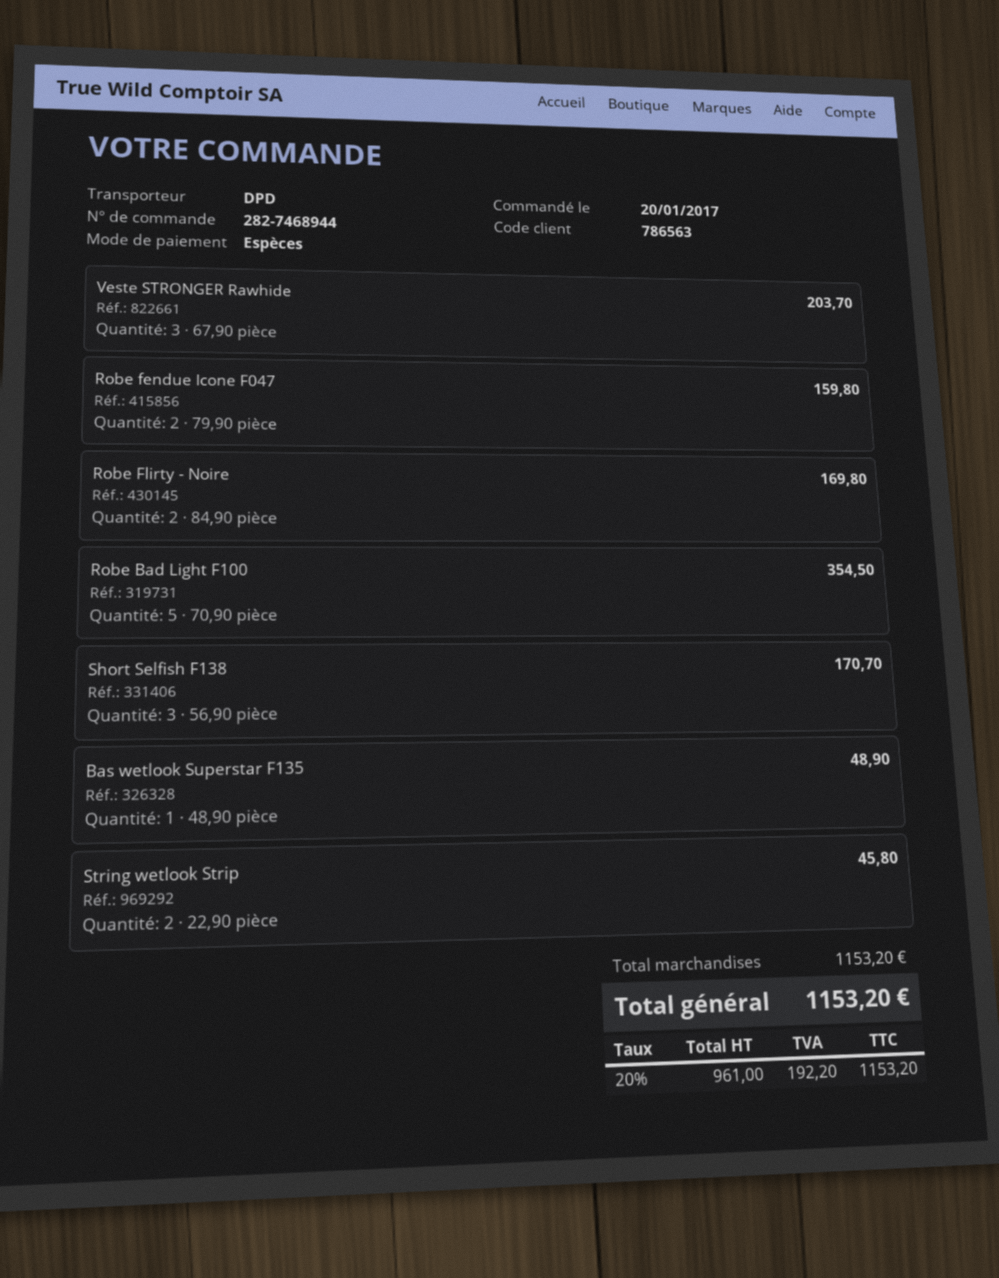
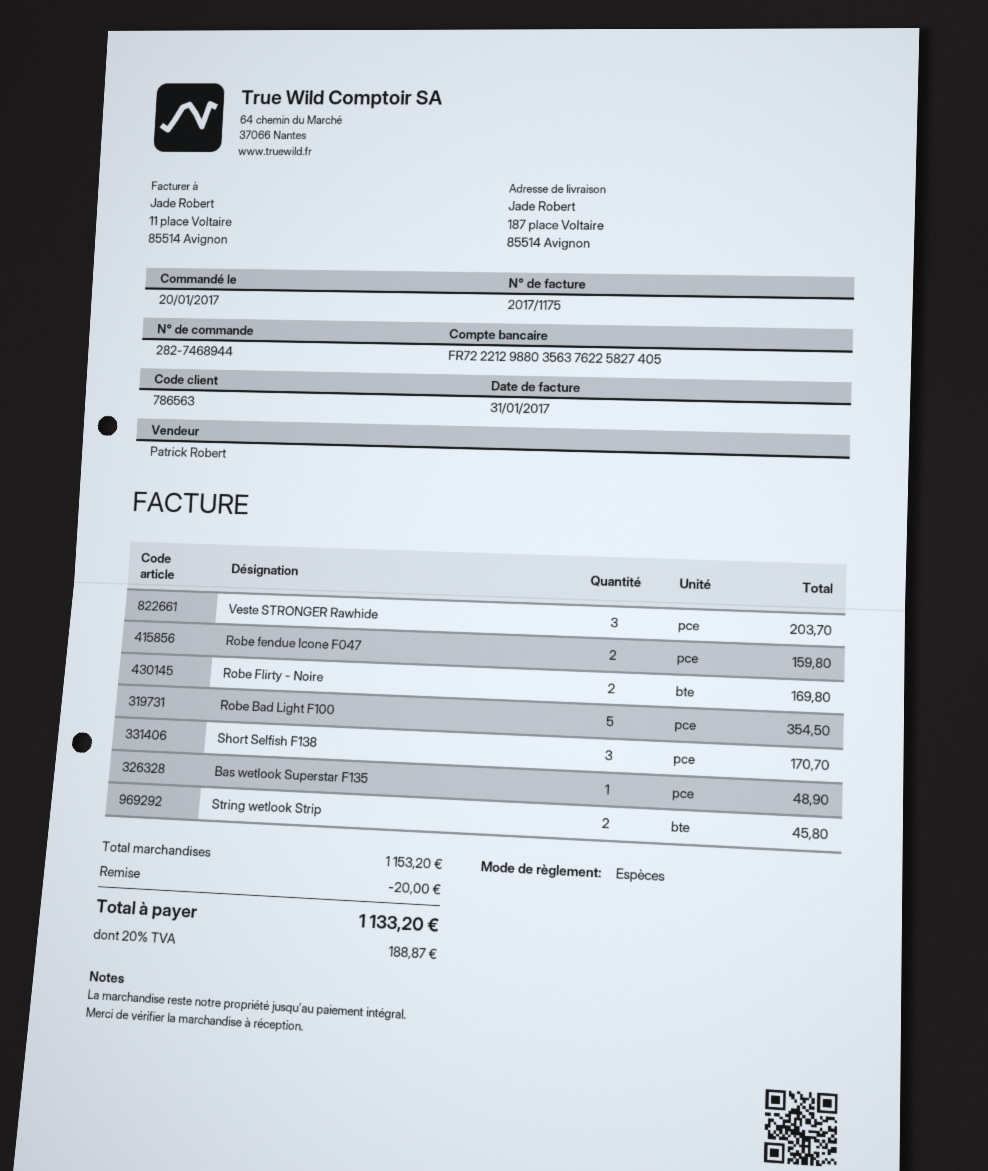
discount: none -> 20.00
tax: 20% = 192.20 -> 20% = 188.87
total: 1153.20 -> 1133.20

